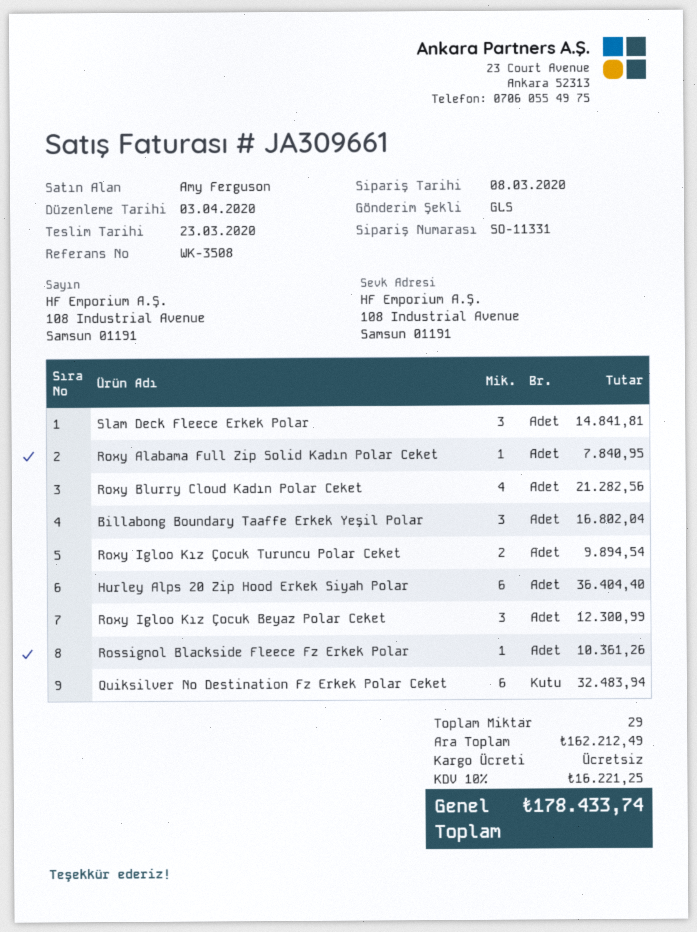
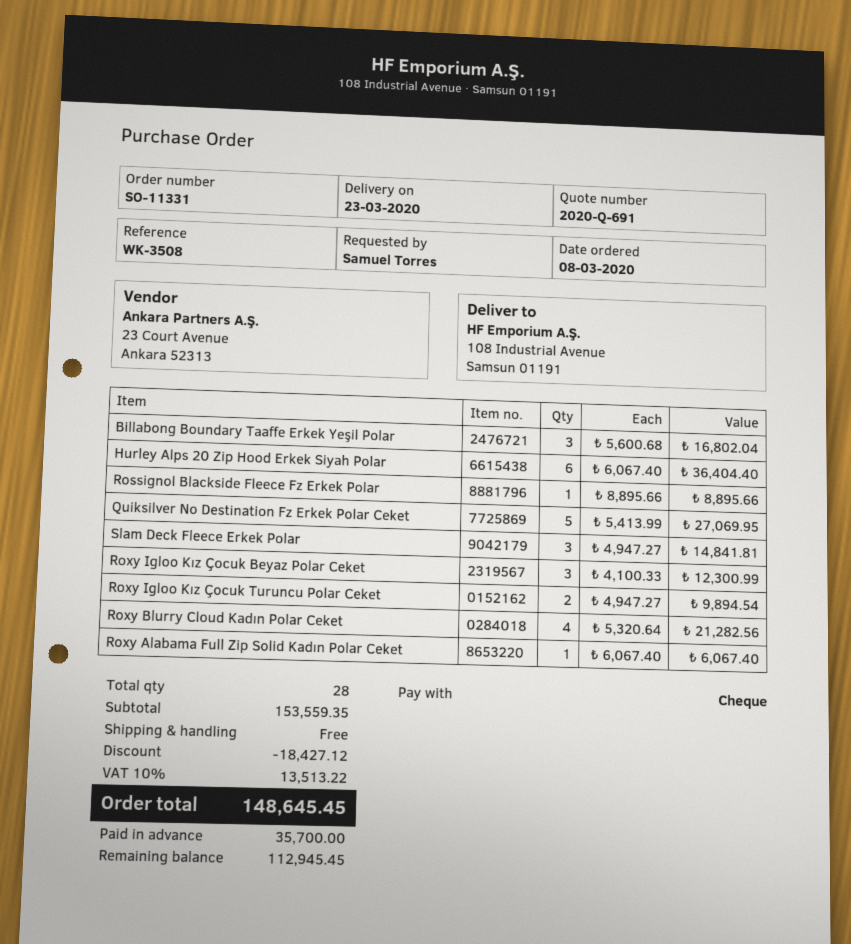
ordered by: Amy Ferguson -> Samuel Torres
Roxy Alabama Full Zip Solid Kadın Polar Ceket: 1 for 7840.95 -> 1 for 6067.40
Rossignol Blackside Fleece Fz Erkek Polar: 1 for 10361.26 -> 1 for 8895.66
Quiksilver No Destination Fz Erkek Polar Ceket: 6 for 32483.94 -> 5 for 27069.95
total quantity: 29 -> 28
subtotal: 162212.49 -> 153559.35
discount: none -> 18427.12
tax: 10% = 16221.25 -> 10% = 13513.22
total: 178433.74 -> 148645.45

